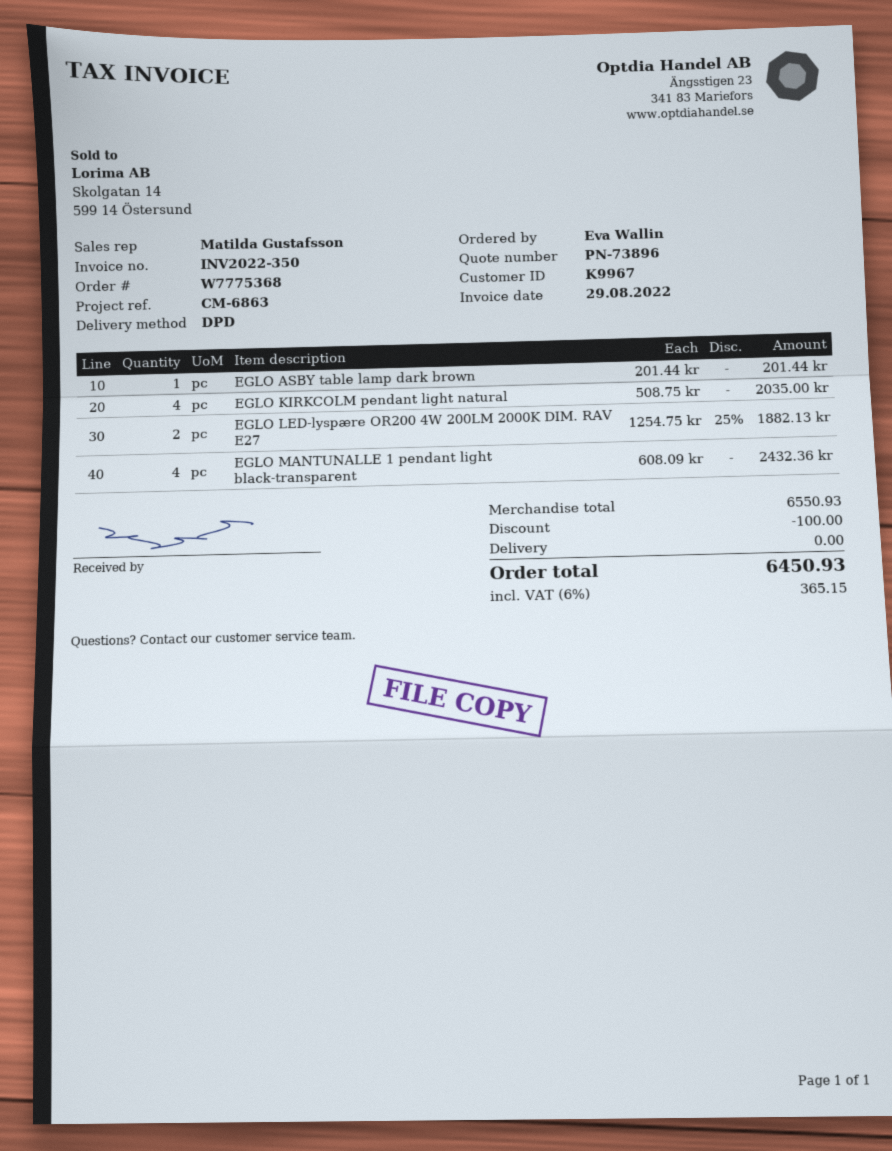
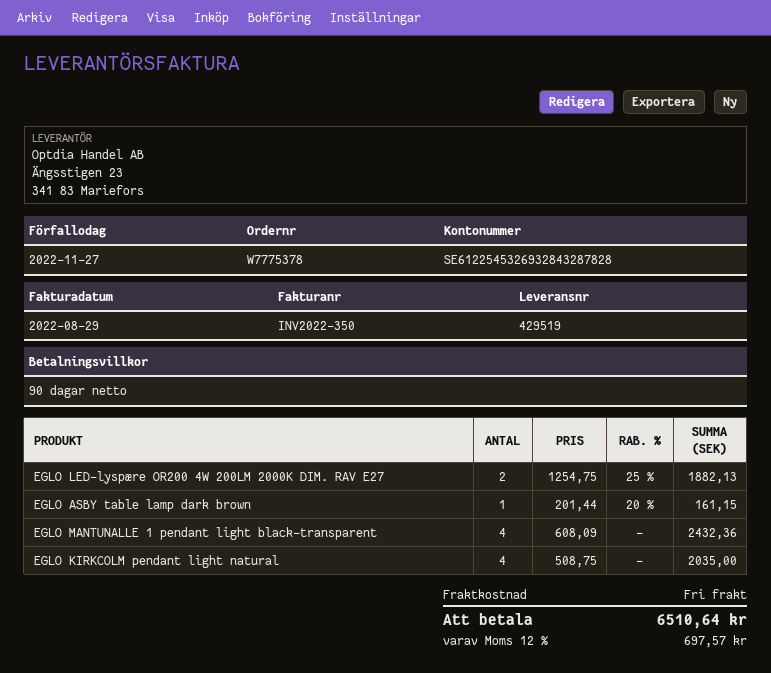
order number: W7775368 -> W7775378
EGLO ASBY table lamp dark brown: 1 x 201.44 = 201.44 -> 1 x 201.44 - 20% = 161.15
discount: 100.00 -> none
tax: 6% = 365.15 -> 12% = 697.57
total: 6450.93 -> 6510.64

